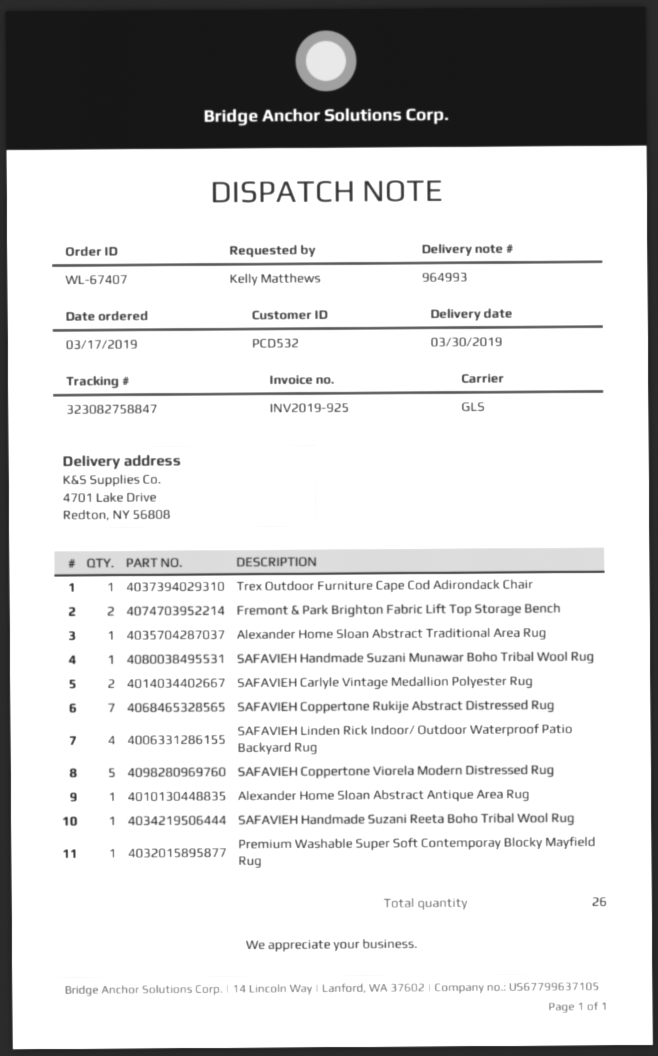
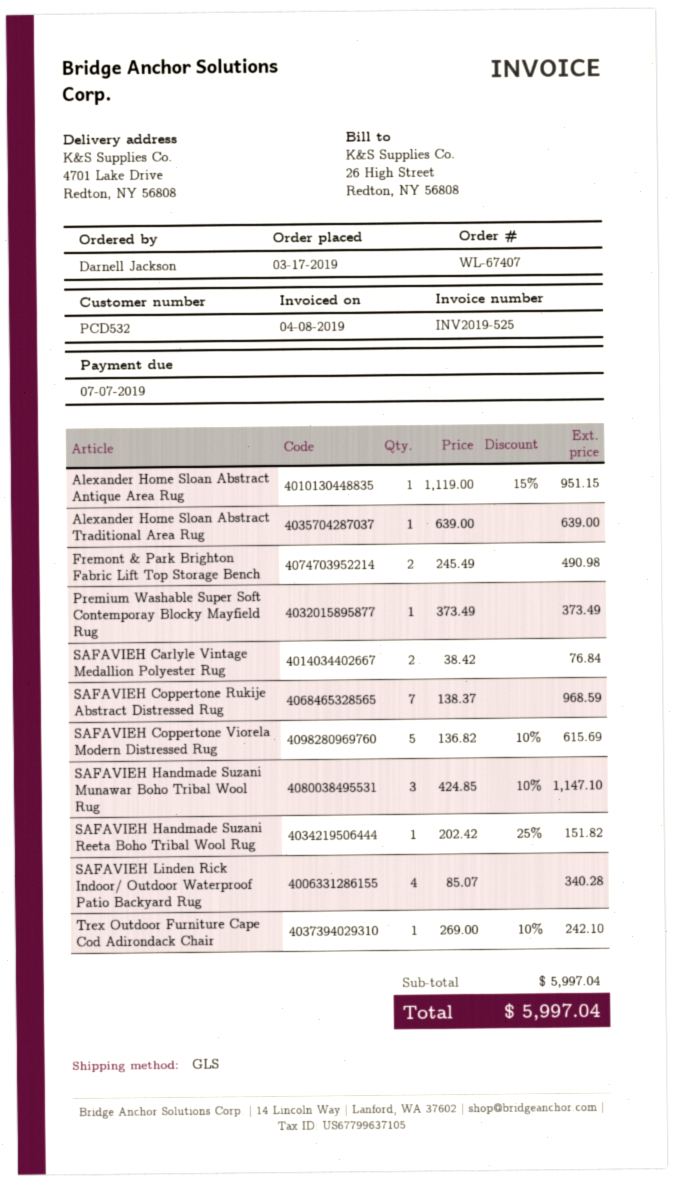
invoice number: INV2019-925 -> INV2019-525
ordered by: Kelly Matthews -> Darnell Jackson
SAFAVIEH Handmade Suzani Munawar Boho Tribal Wool Rug: 1 -> 3

